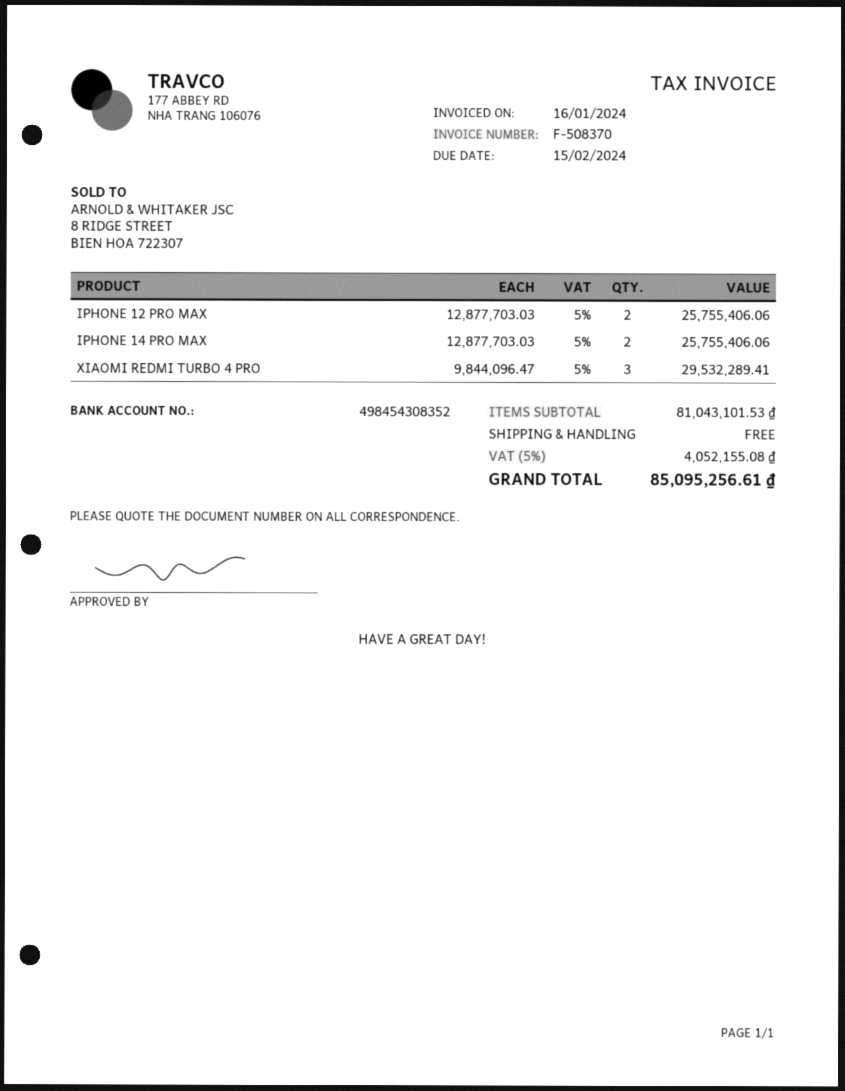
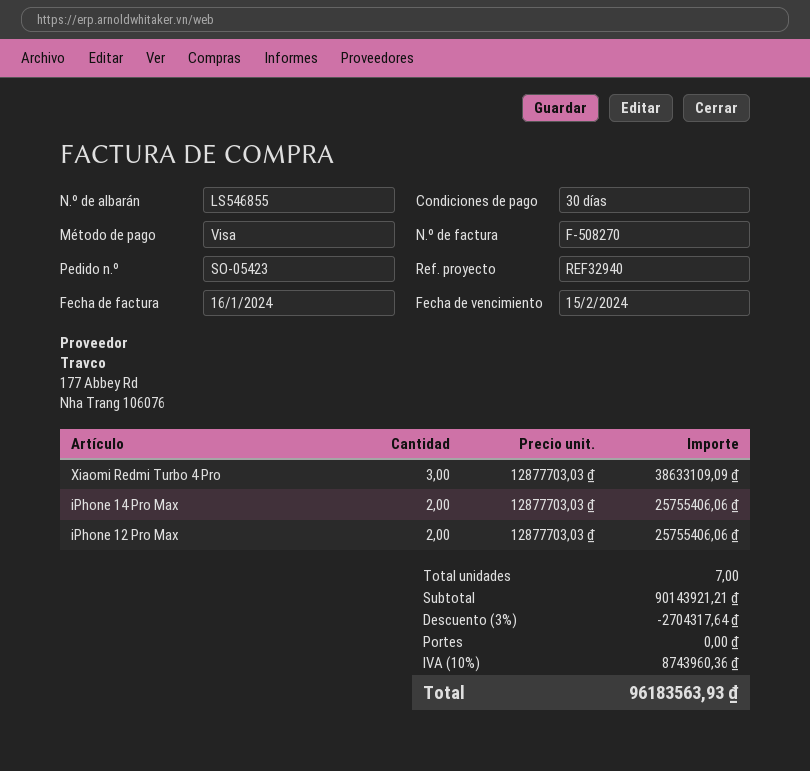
invoice number: F-508370 -> F-508270
XIAOMI REDMI TURBO 4 PRO: 3 x 9844096.47 = 29532289.41 -> 3 x 12877703.03 = 38633109.09
subtotal: 81043101.53 -> 90143921.21
discount: none -> 3% = 2704317.64
tax: 5% = 4052155.08 -> 10% = 8743960.36
total: 85095256.61 -> 96183563.93

